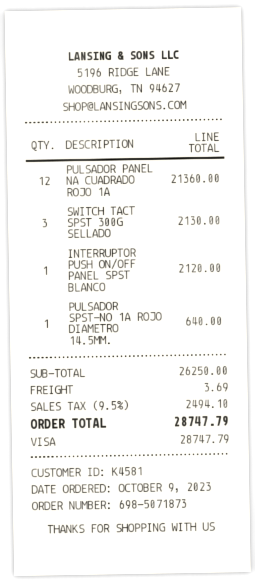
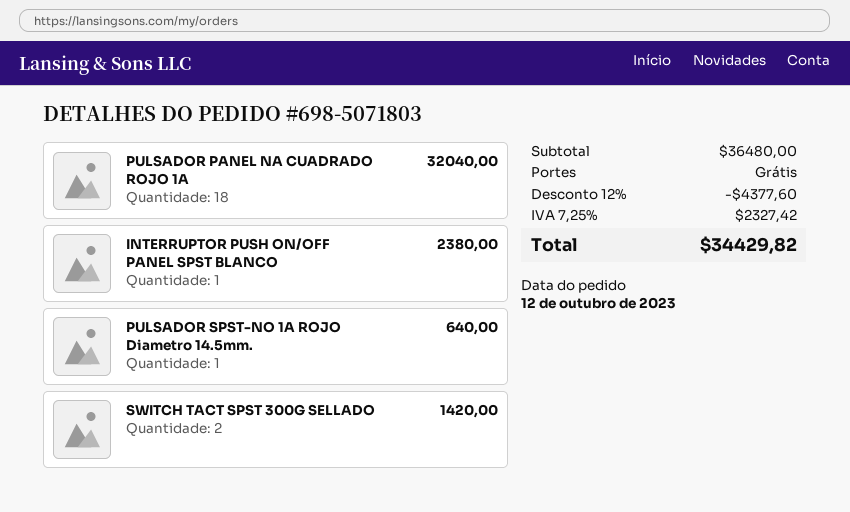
order number: 698-5071873 -> 698-5071803
order date: 2023-10-09 -> 2023-10-12
PULSADOR PANEL NA CUADRADO ROJO 1A: 12 for 21360.00 -> 18 for 32040.00
SWITCH TACT SPST 300G SELLADO: 3 for 2130.00 -> 2 for 1420.00
INTERRUPTOR PUSH ON/OFF PANEL SPST BLANCO: 1 for 2120.00 -> 1 for 2380.00
subtotal: 26250.00 -> 36480.00
discount: none -> 12% = 4377.60
shipping: 3.69 -> 0.00
tax: 9.5% = 2494.10 -> 7.25% = 2327.42
total: 28747.79 -> 34429.82

